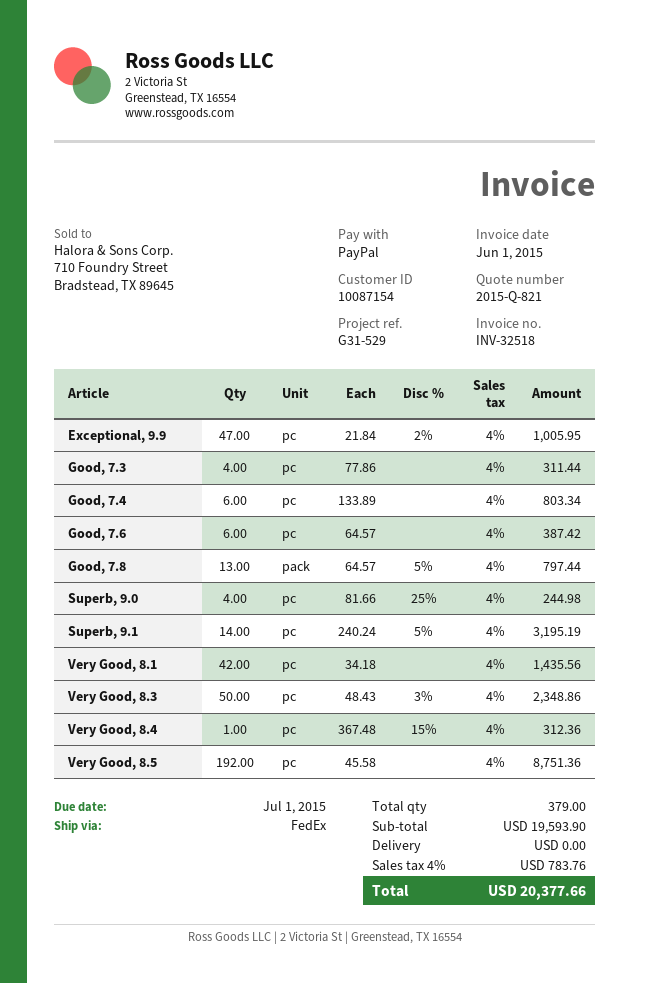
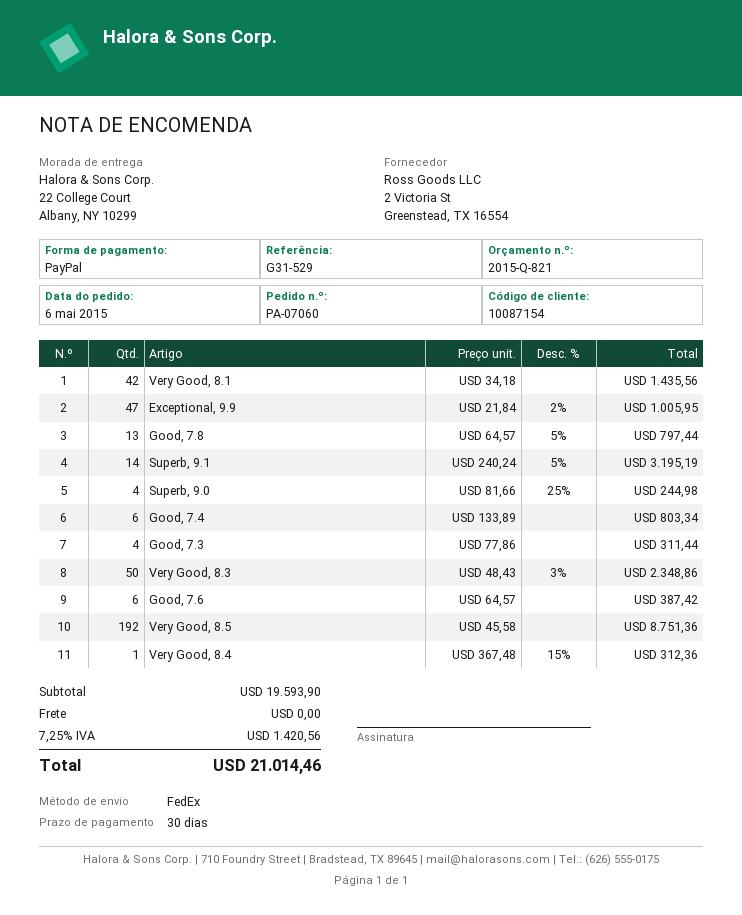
tax: 4% = 783.76 -> 7.25% = 1420.56
total: 20377.66 -> 21014.46

